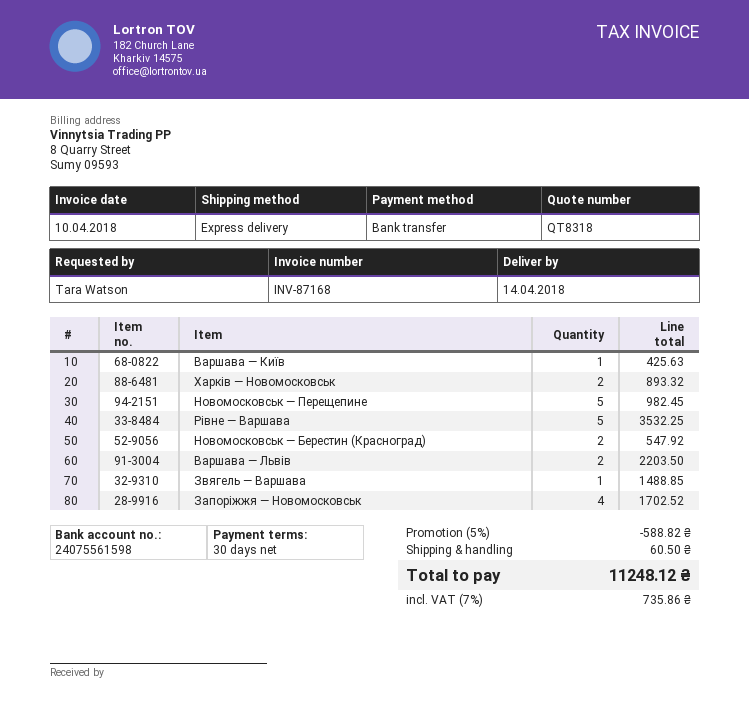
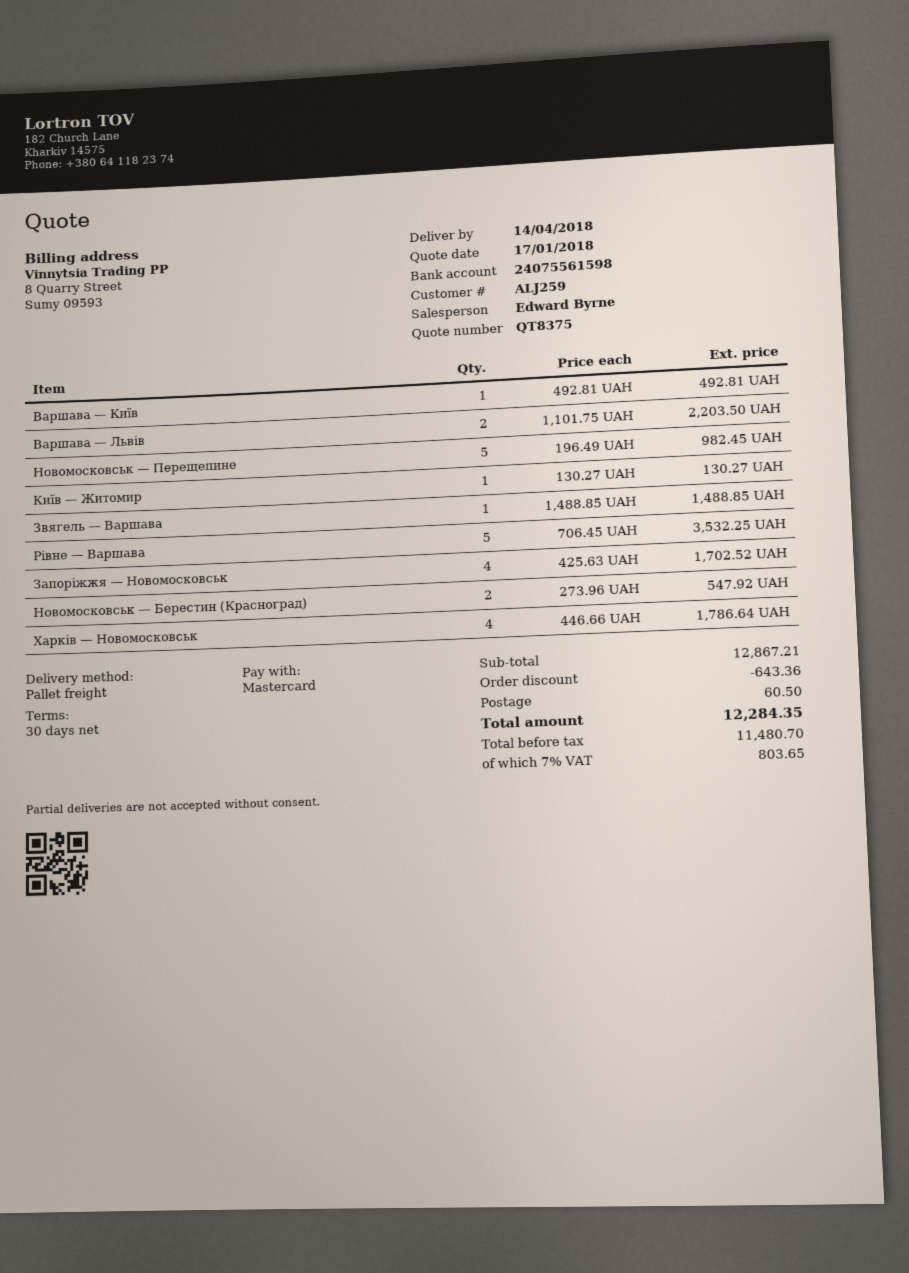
quote number: QT8318 -> QT8375
payment method: bank transfer -> Mastercard
shipping method: express -> pallet freight
Варшава — Київ: 1 for 425.63 -> 1 for 492.81
Харків — Новомосковськ: 2 for 893.32 -> 4 for 1786.64
Київ — Житомир: none -> 1 for 130.27
discount: 588.82 -> 643.36
tax: 7% = 735.86 -> 7% = 803.65
total: 11248.12 -> 12284.35

